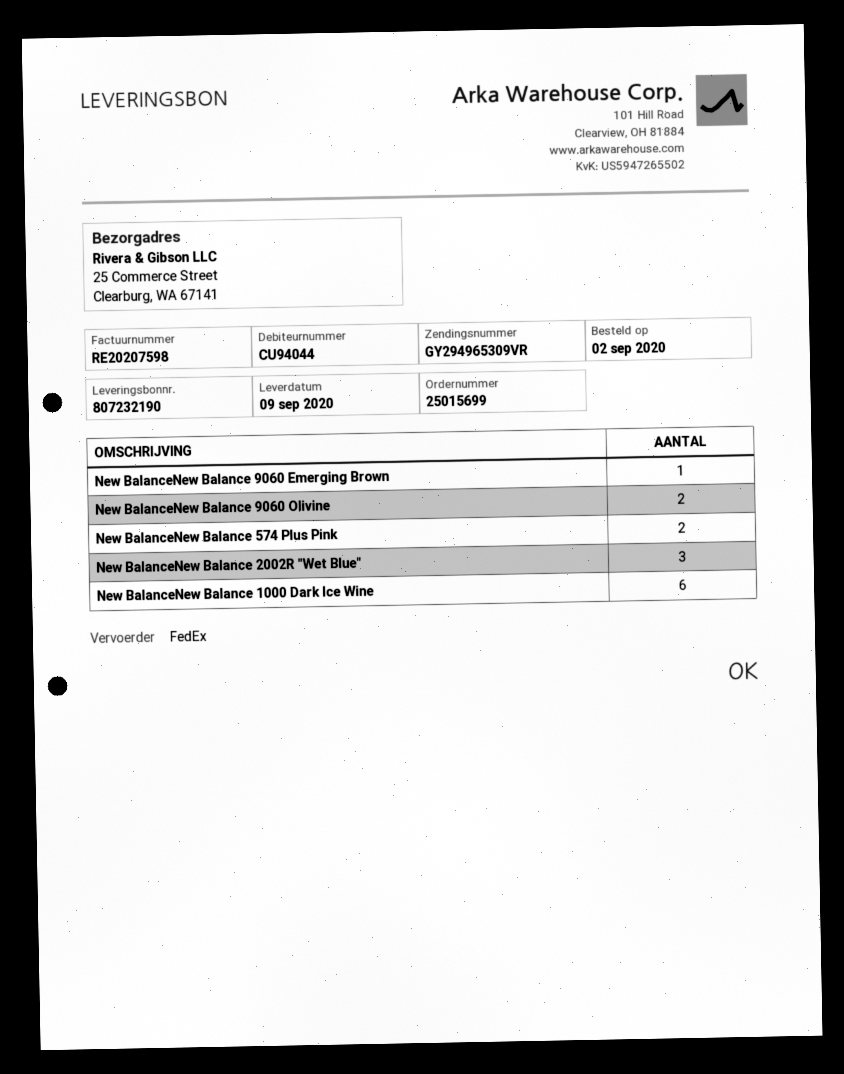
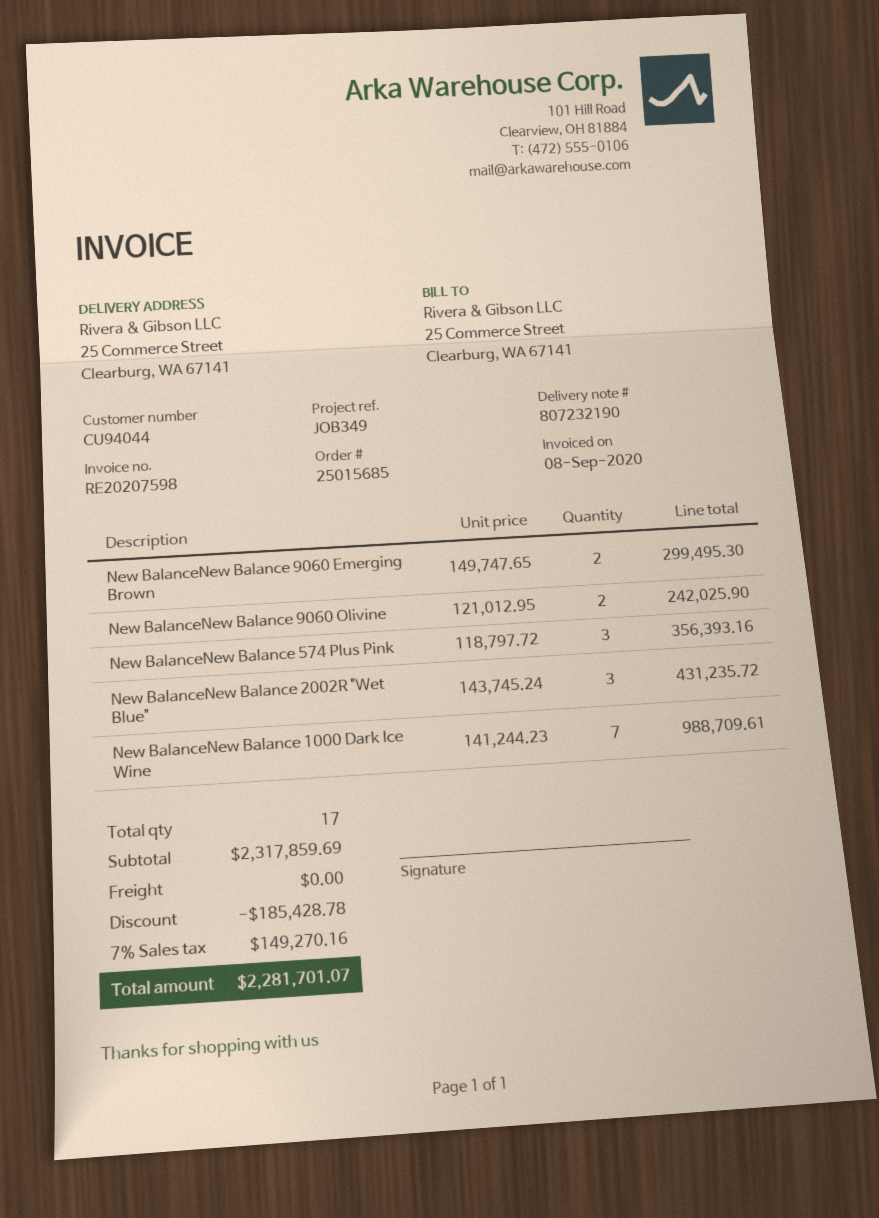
order number: 25015699 -> 25015685
New BalanceNew Balance 9060 Emerging Brown: 1 -> 2
New BalanceNew Balance 574 Plus Pink: 2 -> 3
New BalanceNew Balance 1000 Dark Ice Wine: 6 -> 7

